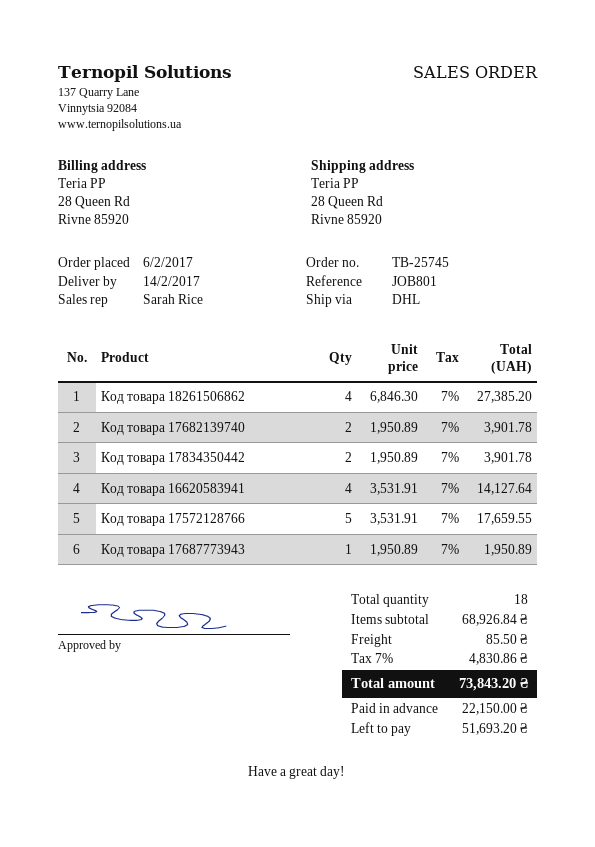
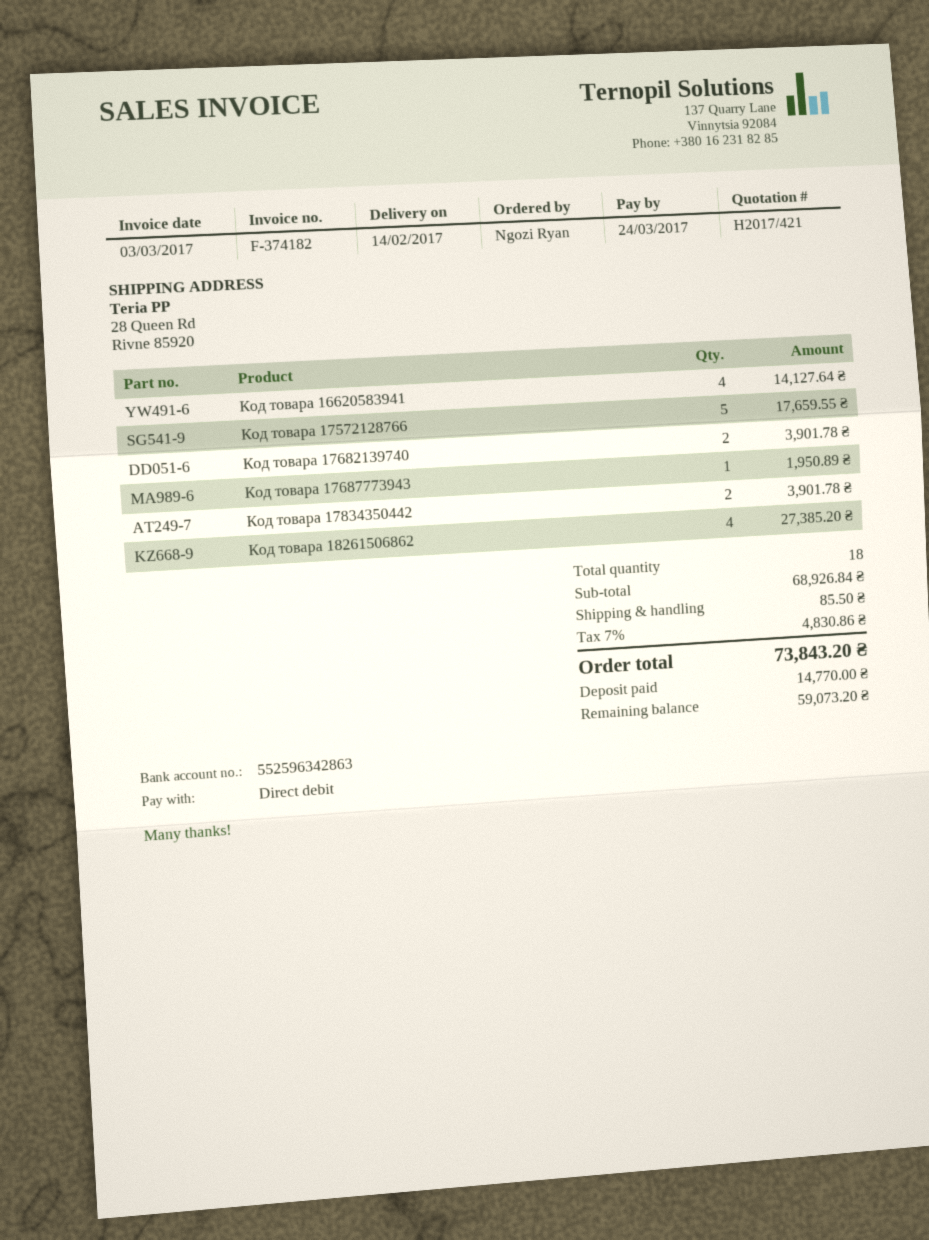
deposit: 22150.00 -> 14770.00
balance: 51693.20 -> 59073.20

